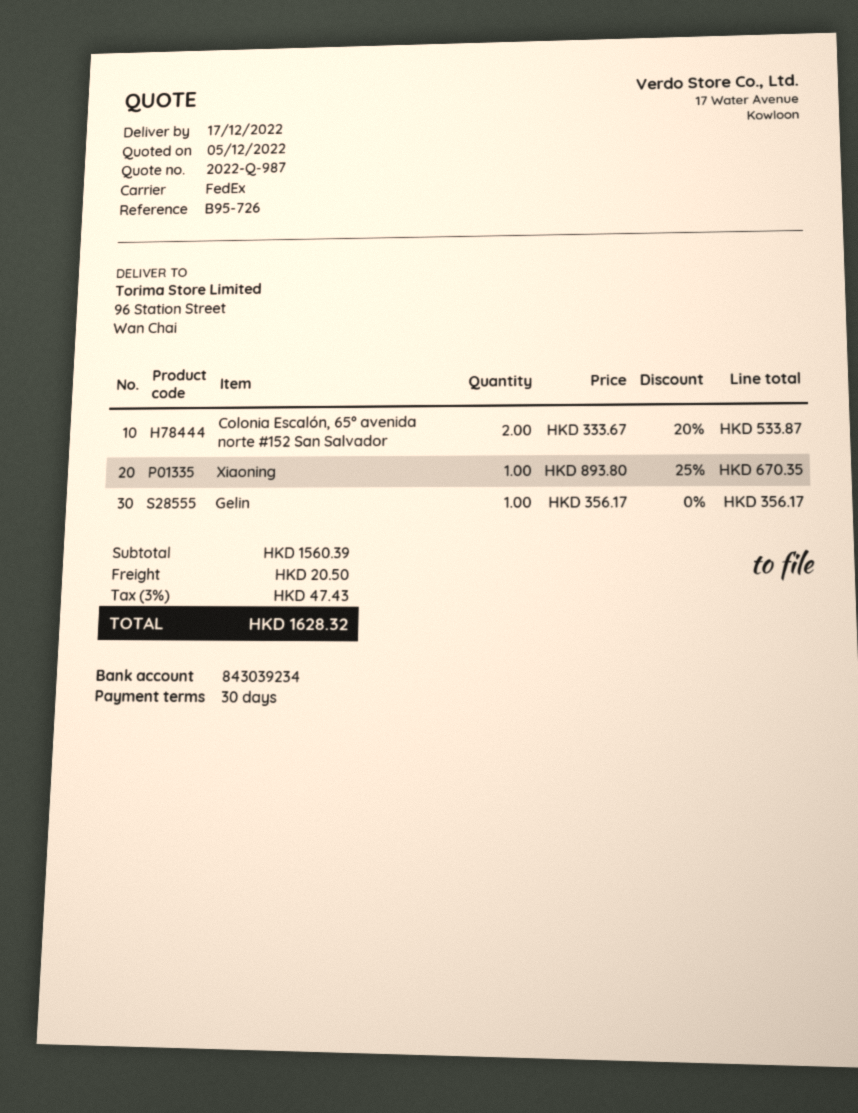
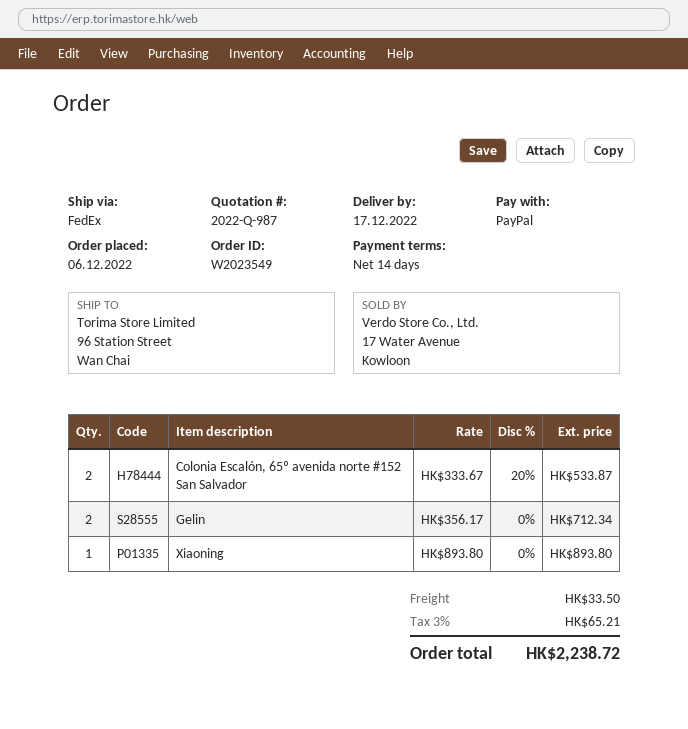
payment terms: 30 days -> 14 days
Xiaoning: 1 x 893.80 - 25% = 670.35 -> 1 x 893.80 = 893.80
Gelin: 1 x 356.17 = 356.17 -> 2 x 356.17 = 712.34
shipping: 20.50 -> 33.50
tax: 3% = 47.43 -> 3% = 65.21
total: 1628.32 -> 2238.72

